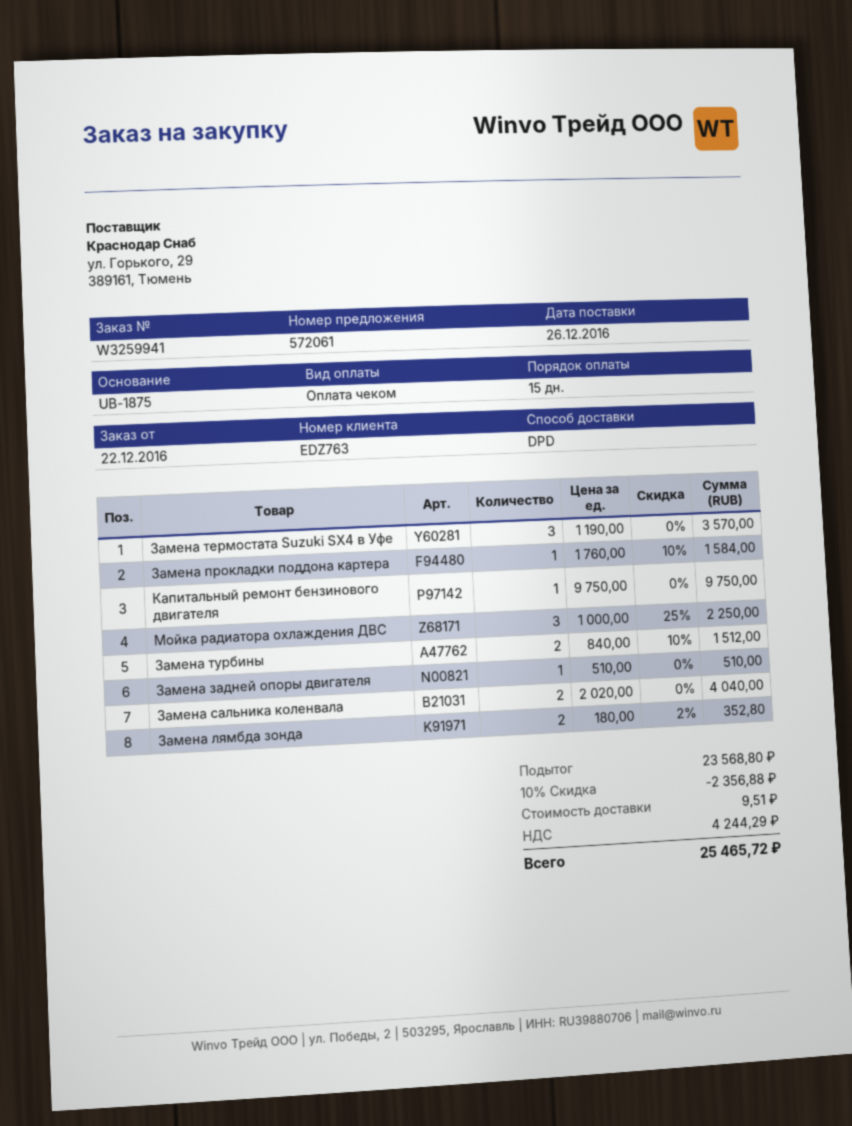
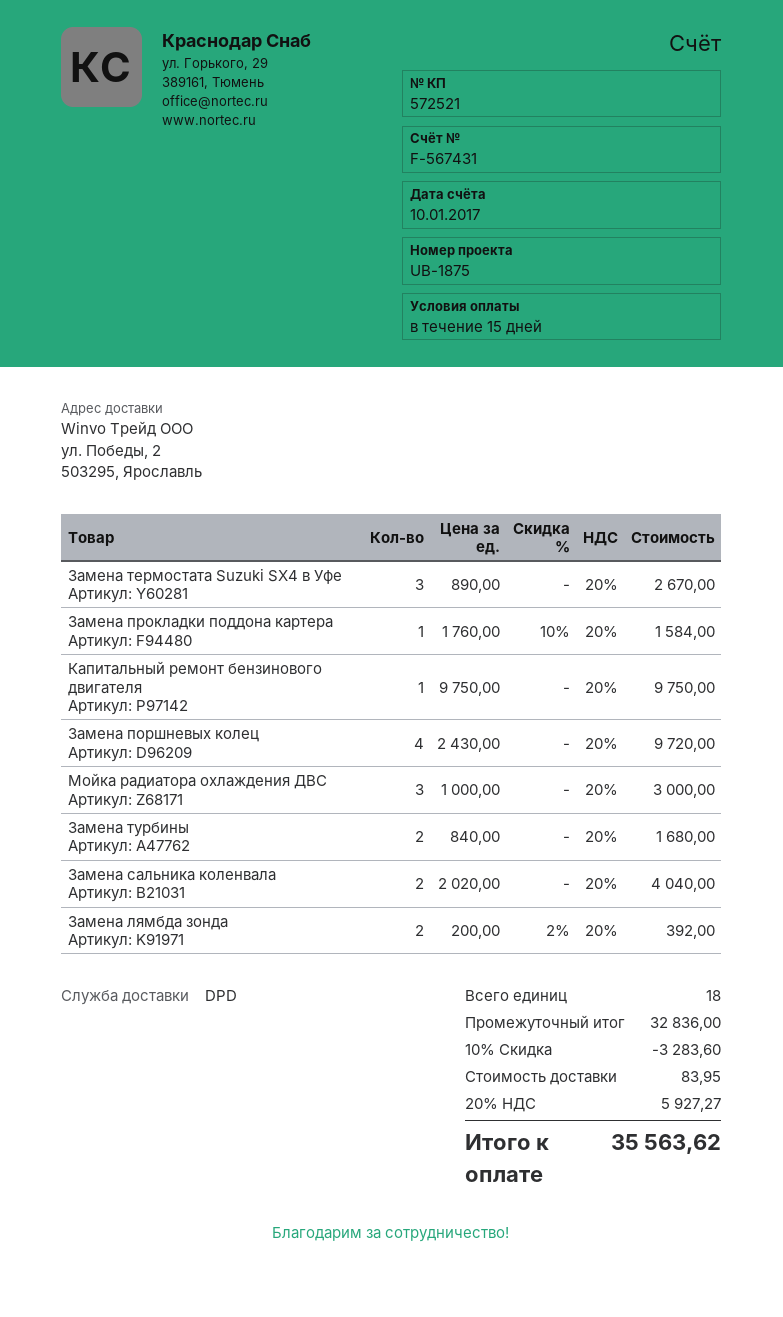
quote number: 572061 -> 572521
Замена термостата Suzuki SX4 в Уфе: 3 x 1190.00 = 3570.00 -> 3 x 890.00 = 2670.00
Мойка радиатора охлаждения ДВС: 3 x 1000.00 - 25% = 2250.00 -> 3 x 1000.00 = 3000.00
Замена турбины: 2 x 840.00 - 10% = 1512.00 -> 2 x 840.00 = 1680.00
Замена задней опоры двигателя: 1 x 510.00 = 510.00 -> none
Замена лямбда зонда: 2 x 180.00 - 2% = 352.80 -> 2 x 200.00 - 2% = 392.00
Замена поршневых колец: none -> 4 x 2430.00 = 9720.00
subtotal: 23568.80 -> 32836.00
discount: 10% = 2356.88 -> 10% = 3283.60
shipping: 9.51 -> 83.95
tax: 4244.29 -> 5927.27
total: 25465.72 -> 35563.62

